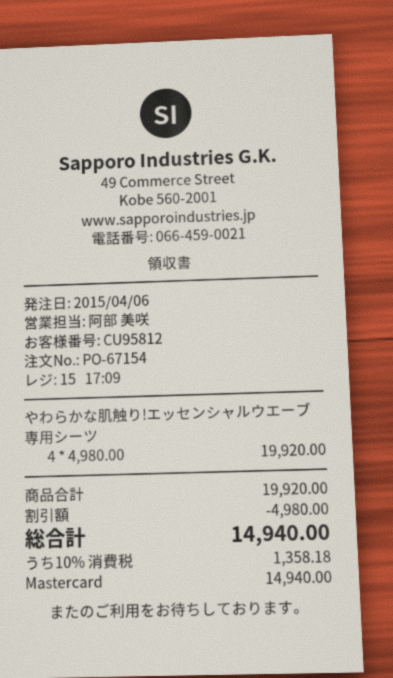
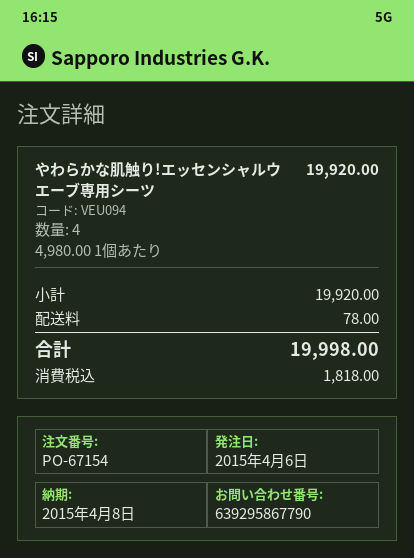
discount: 4980.00 -> none
shipping: none -> 78.00
tax: 1358.18 -> 1818.00
total: 14940.00 -> 19998.00

